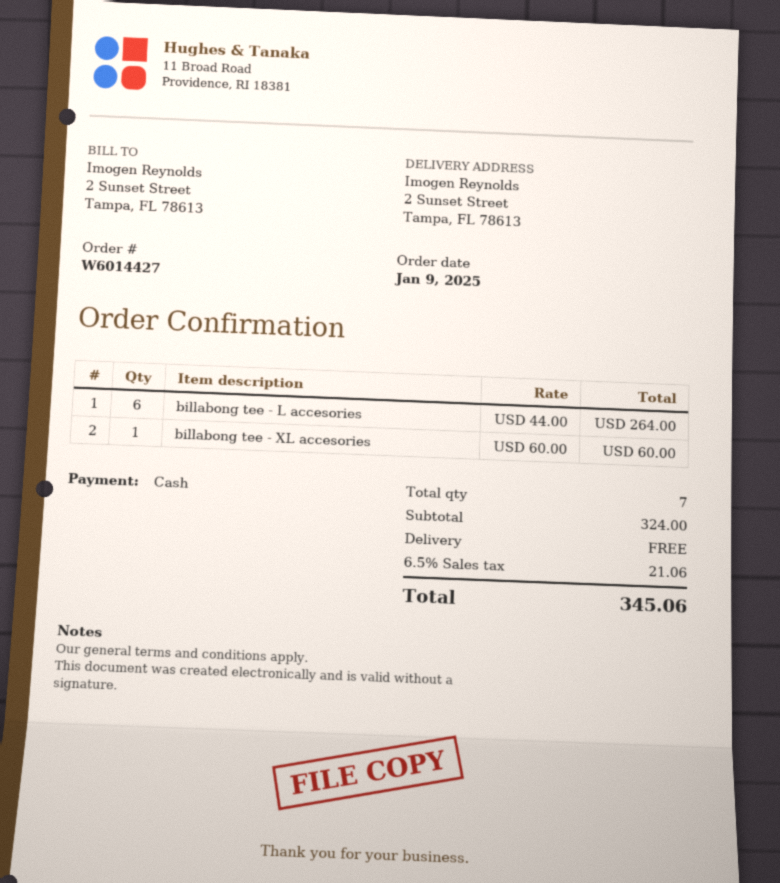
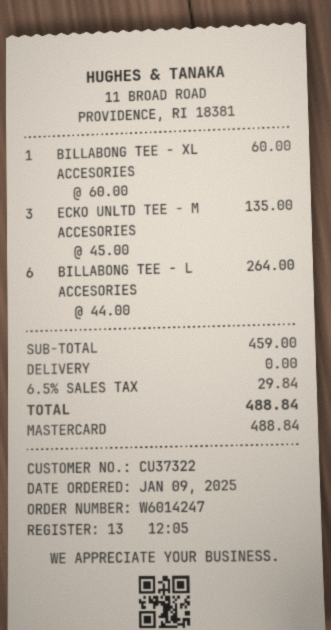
order number: W6014427 -> W6014247
payment method: cash -> Mastercard
ECKO UNLTD TEE - M ACCESORIES: none -> 3 x 45.00 = 135.00
subtotal: 324.00 -> 459.00
tax: 6.5% = 21.06 -> 6.5% = 29.84
total: 345.06 -> 488.84

